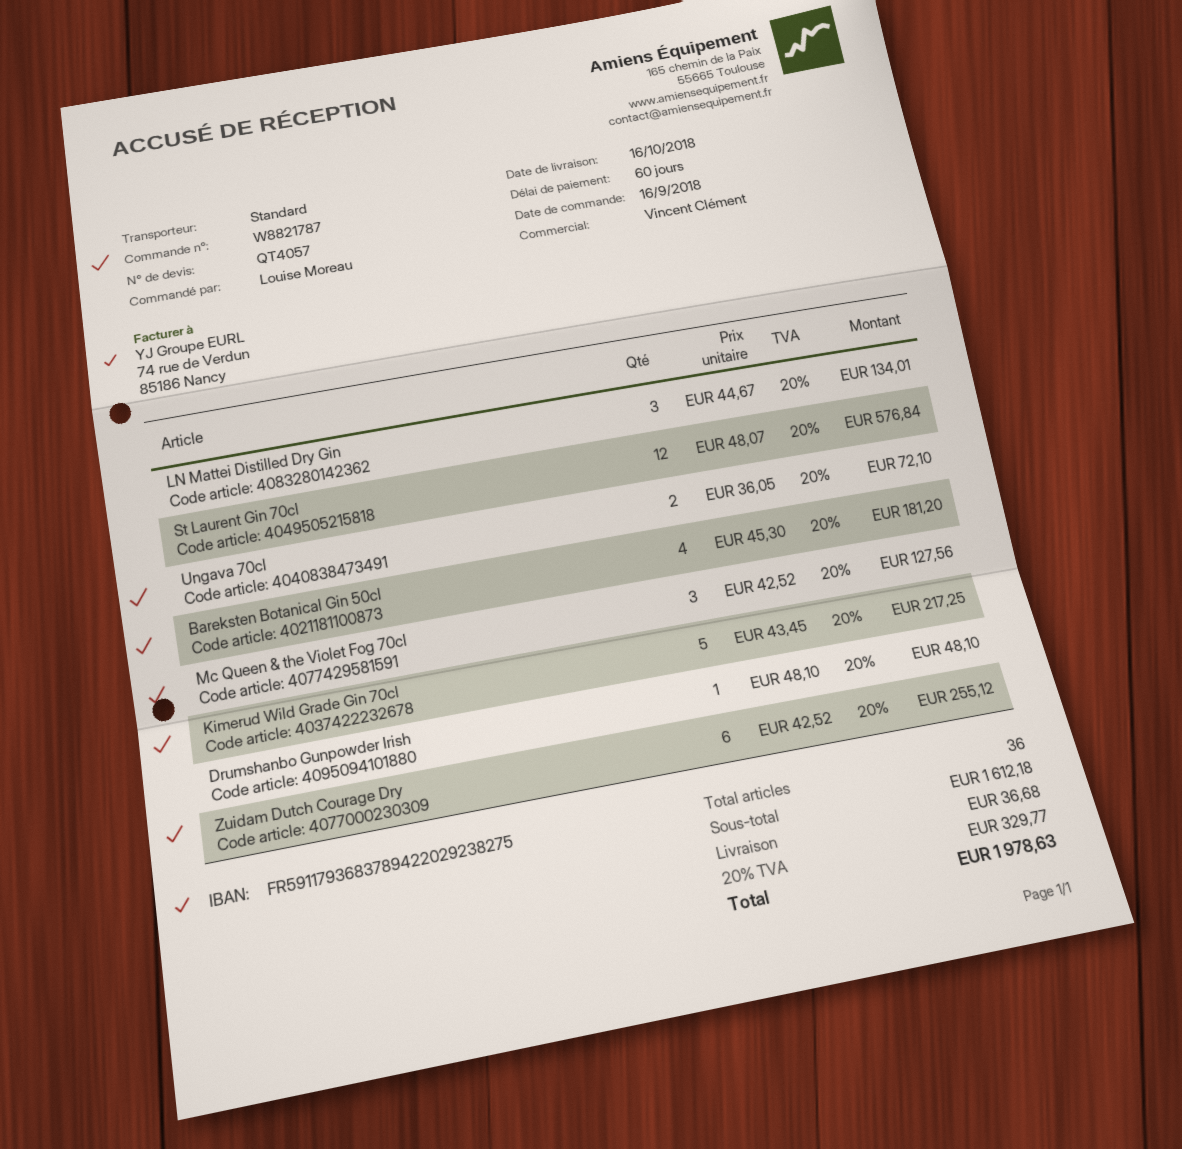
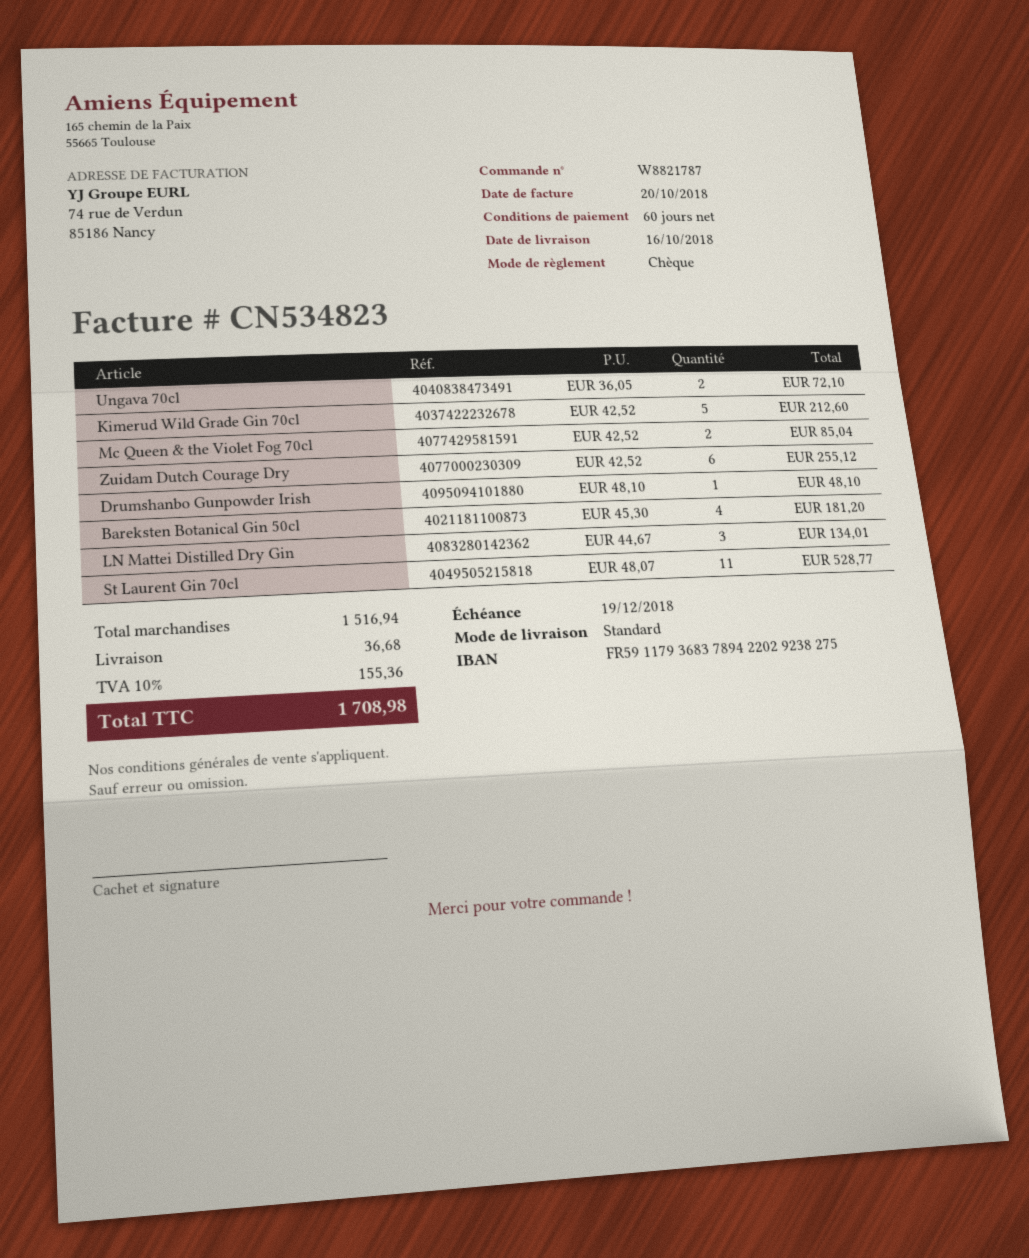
St Laurent Gin 70cl: 12 x 48.07 = 576.84 -> 11 x 48.07 = 528.77
Mc Queen & the Violet Fog 70cl: 3 x 42.52 = 127.56 -> 2 x 42.52 = 85.04
Kimerud Wild Grade Gin 70cl: 5 x 43.45 = 217.25 -> 5 x 42.52 = 212.60
subtotal: 1612.18 -> 1516.94
tax: 20% = 329.77 -> 10% = 155.36
total: 1978.63 -> 1708.98

